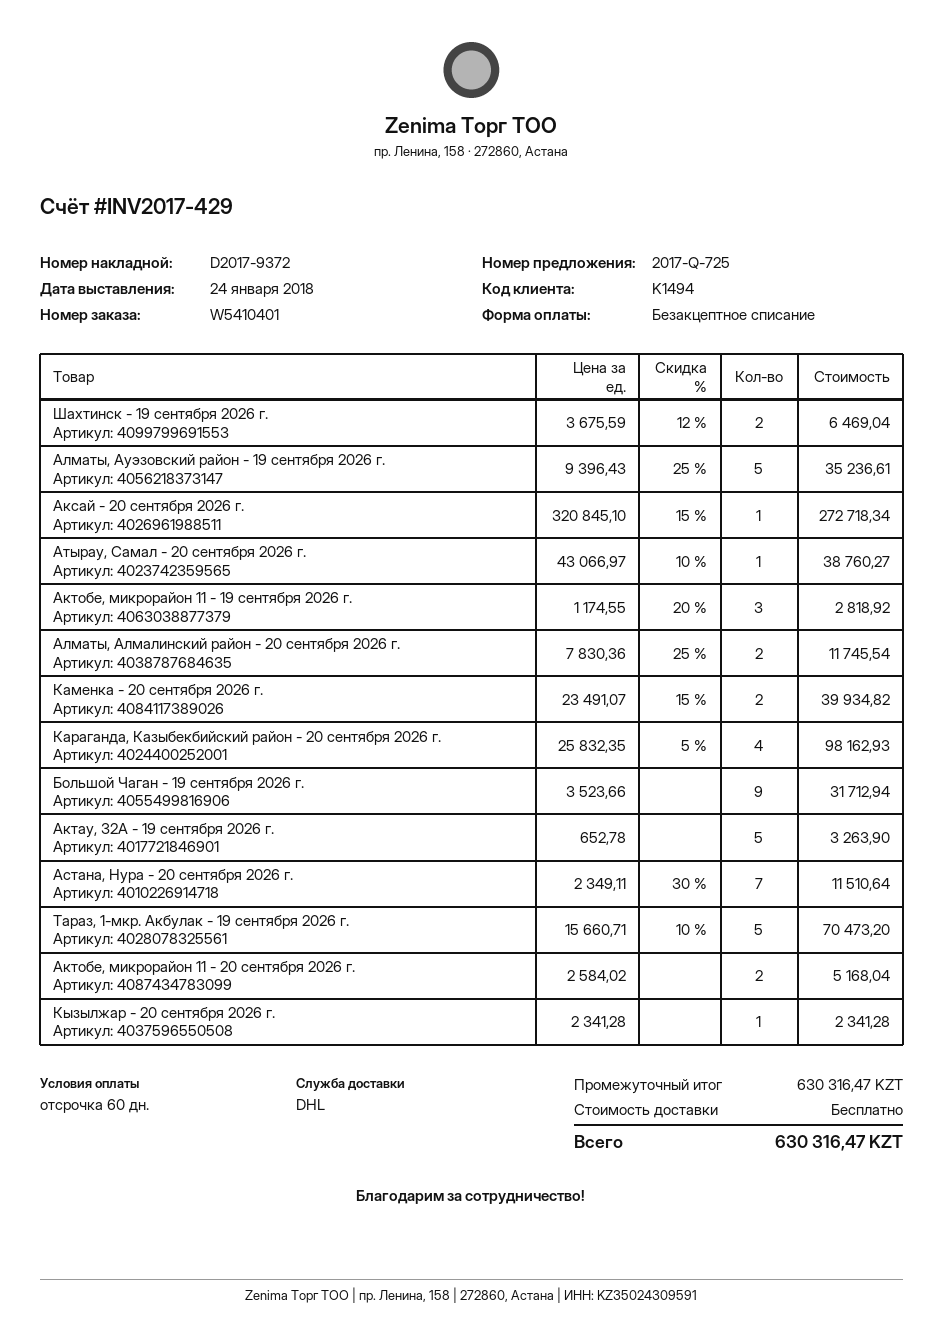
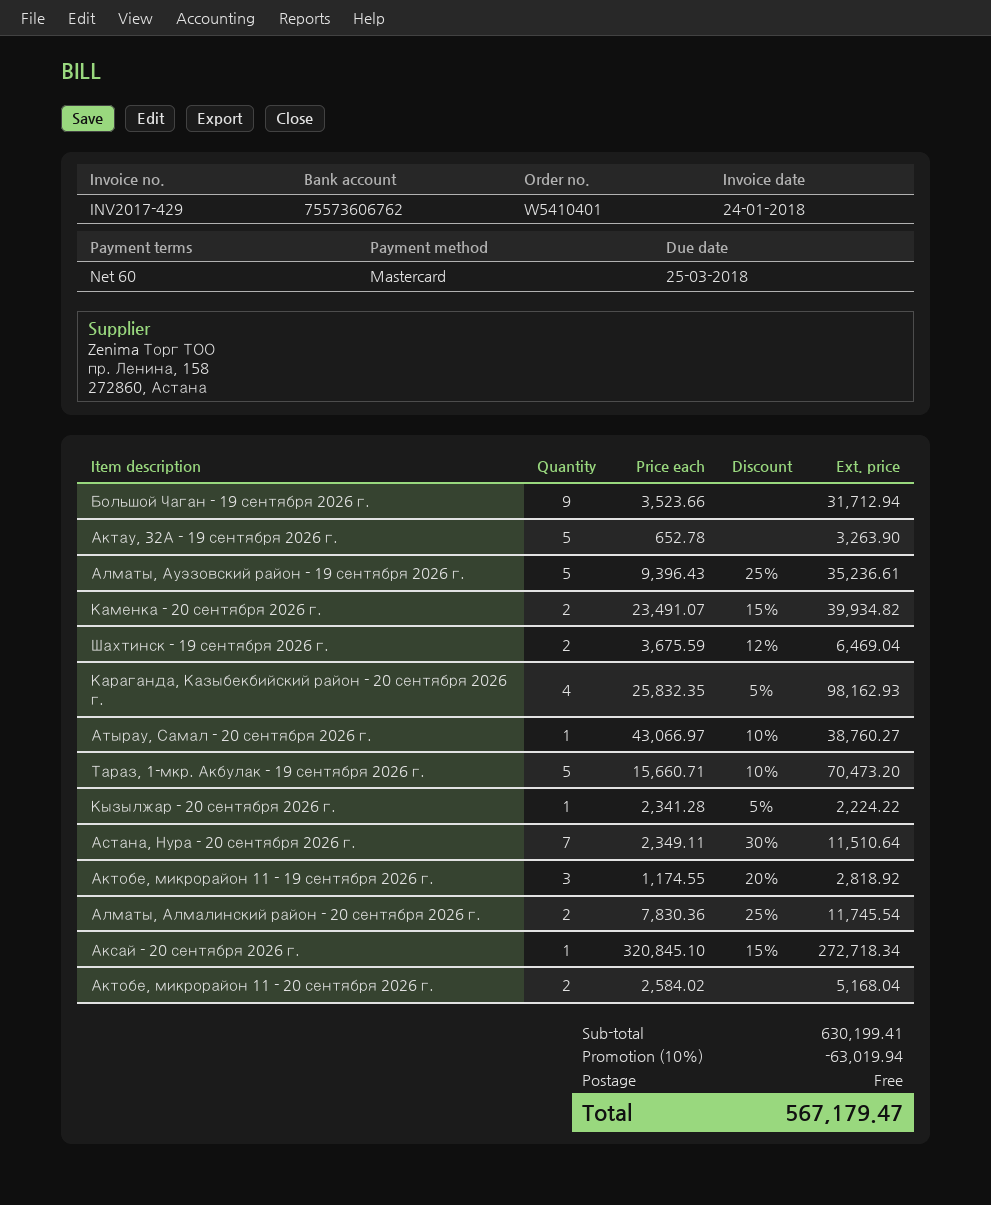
payment method: direct debit -> Mastercard
Кызылжар - 20 сентября 2026 г.: 1 x 2341.28 = 2341.28 -> 1 x 2341.28 - 5% = 2224.22
subtotal: 630316.47 -> 630199.41
discount: none -> 10% = 63019.94
total: 630316.47 -> 567179.47

